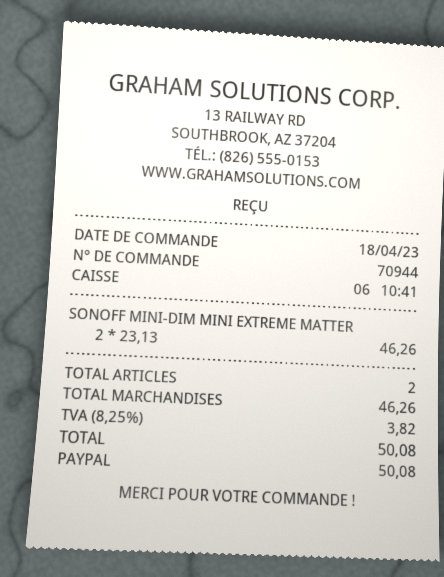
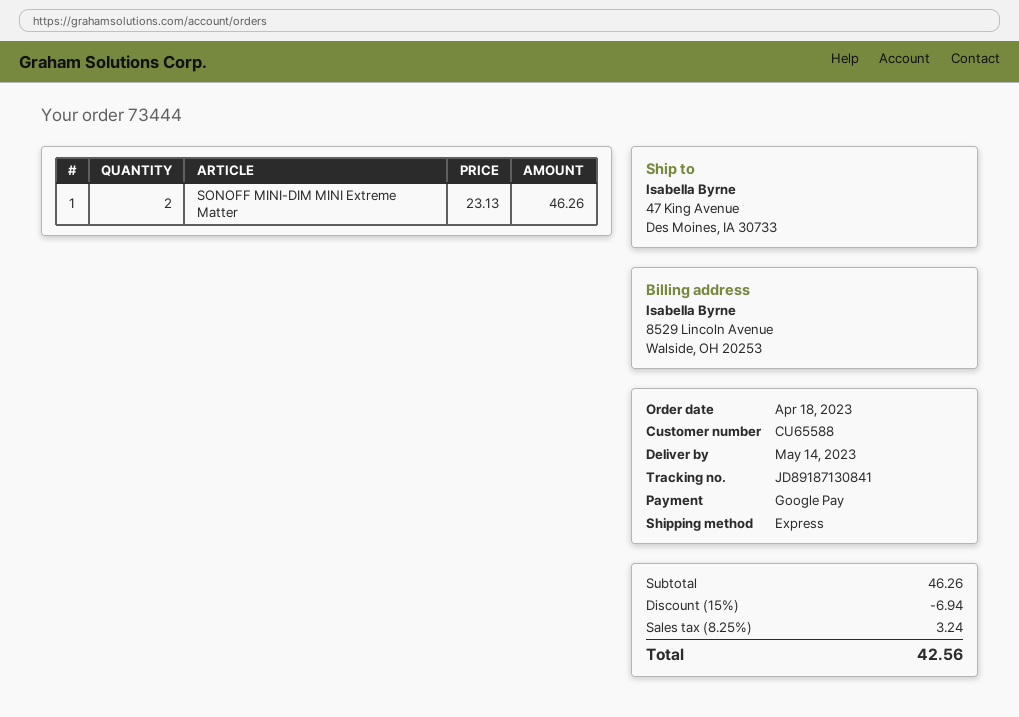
order number: 70944 -> 73444
payment method: PayPal -> Google Pay
discount: none -> 15% = 6.94
tax: 8.25% = 3.82 -> 8.25% = 3.24
total: 50.08 -> 42.56

